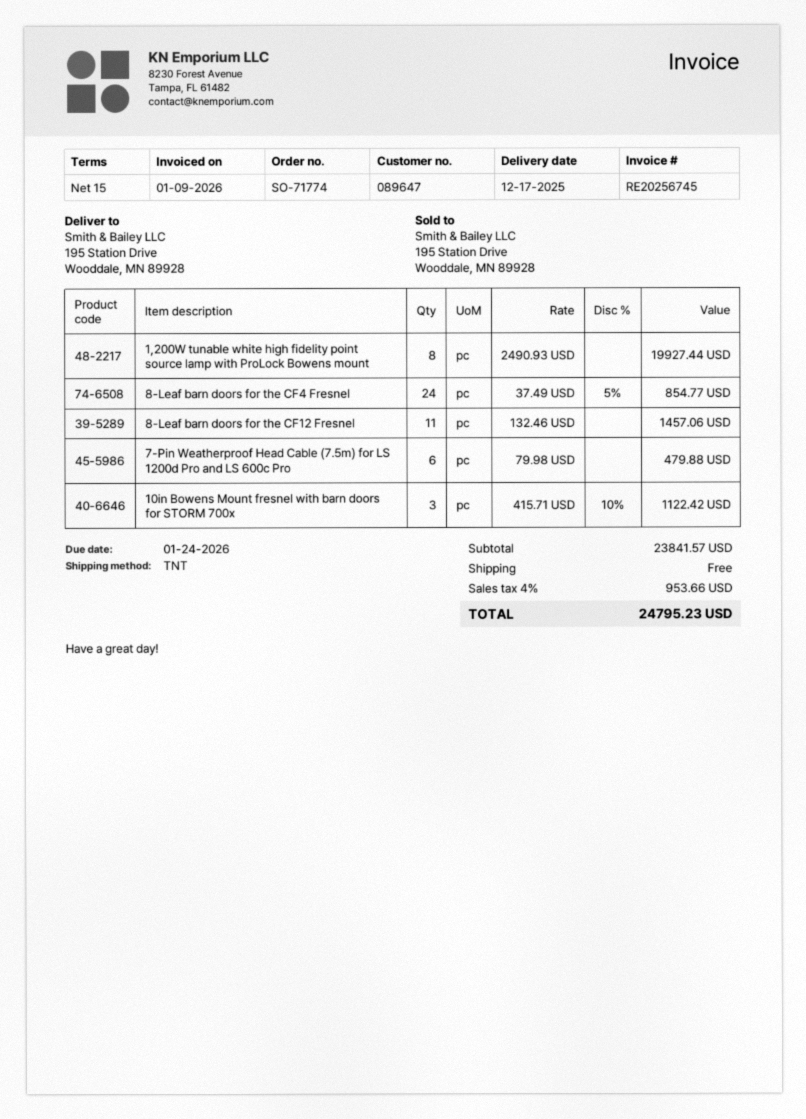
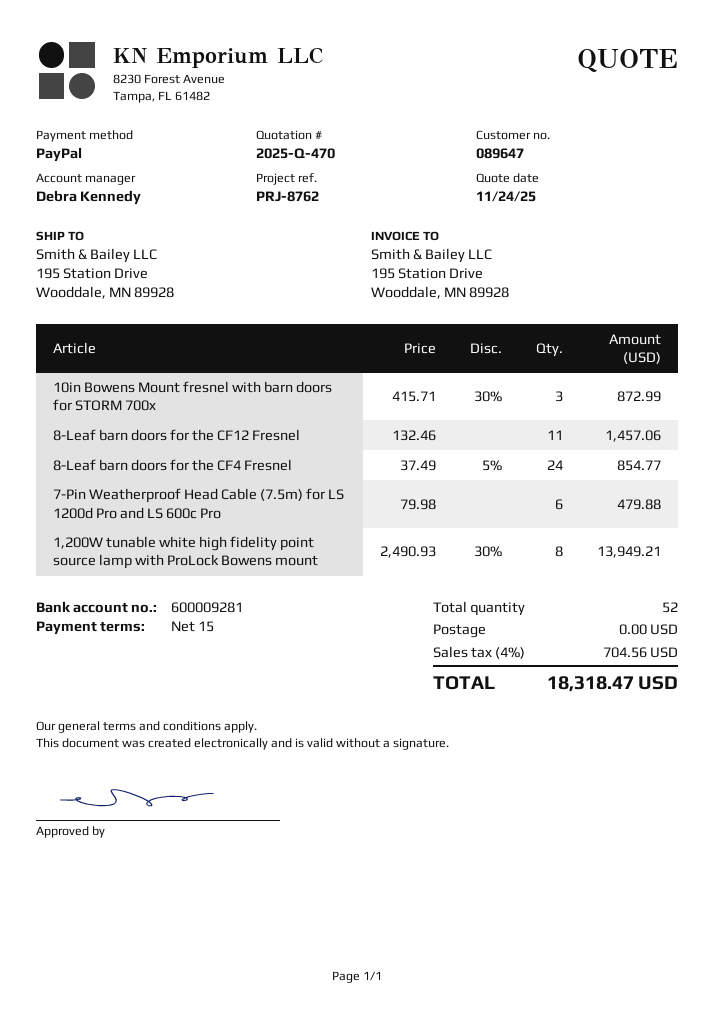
1,200W tunable white high fidelity point source lamp with ProLock Bowens mount: 8 x 2490.93 = 19927.44 -> 8 x 2490.93 - 30% = 13949.21
10in Bowens Mount fresnel with barn doors for STORM 700x: 3 x 415.71 - 10% = 1122.42 -> 3 x 415.71 - 30% = 872.99
tax: 4% = 953.66 -> 4% = 704.56
total: 24795.23 -> 18318.47

